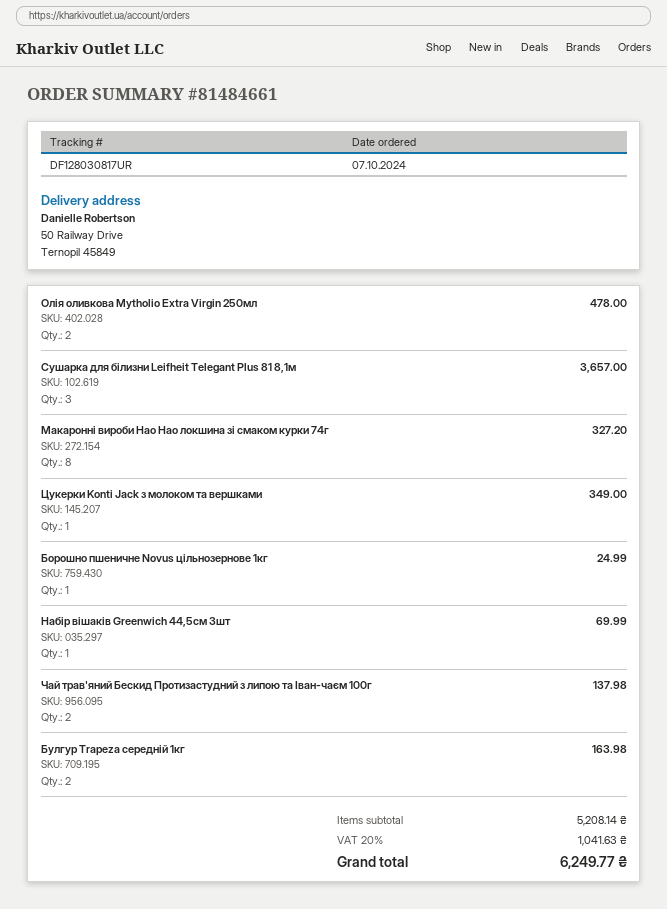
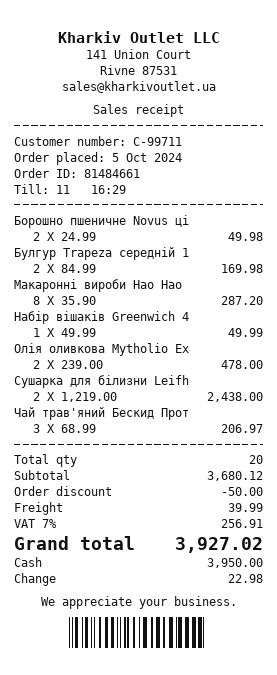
order date: 2024-10-07 -> 2024-10-05
Сушарка для білизни Leifheit Telegant Plus 81 8,1м: 3 for 3657.00 -> 2 for 2438.00
Макаронні вироби Hao Hao локшина зі смаком курки 74г: 8 for 327.20 -> 8 for 287.20
Цукерки Konti Jack з молоком та вершками: 1 for 349.00 -> none
Борошно пшеничне Novus цільнозернове 1кг: 1 for 24.99 -> 2 for 49.98
Набір вішаків Greenwich 44,5см 3шт: 1 for 69.99 -> 1 for 49.99
Чай трав'яний Бескид Протизастудний з липою та Іван-чаєм 100г: 2 for 137.98 -> 3 for 206.97
Булгур Trapeza середній 1кг: 2 for 163.98 -> 2 for 169.98
subtotal: 5208.14 -> 3680.12
discount: none -> 50.00
shipping: none -> 39.99
tax: 20% = 1041.63 -> 7% = 256.91
total: 6249.77 -> 3927.02

